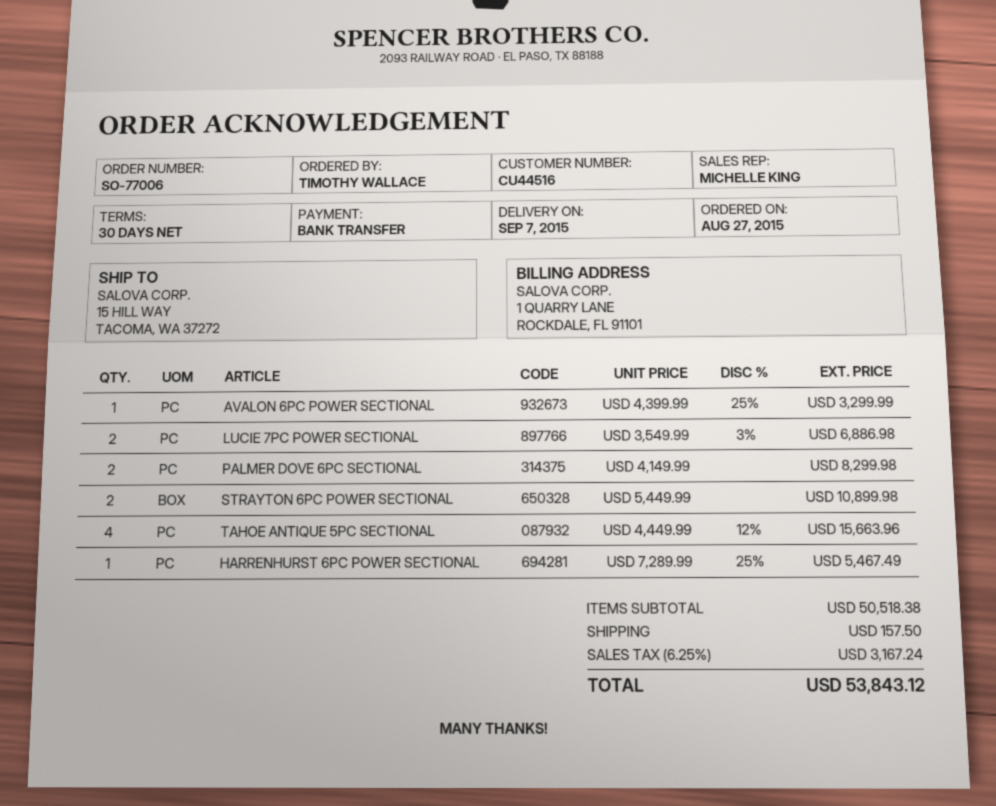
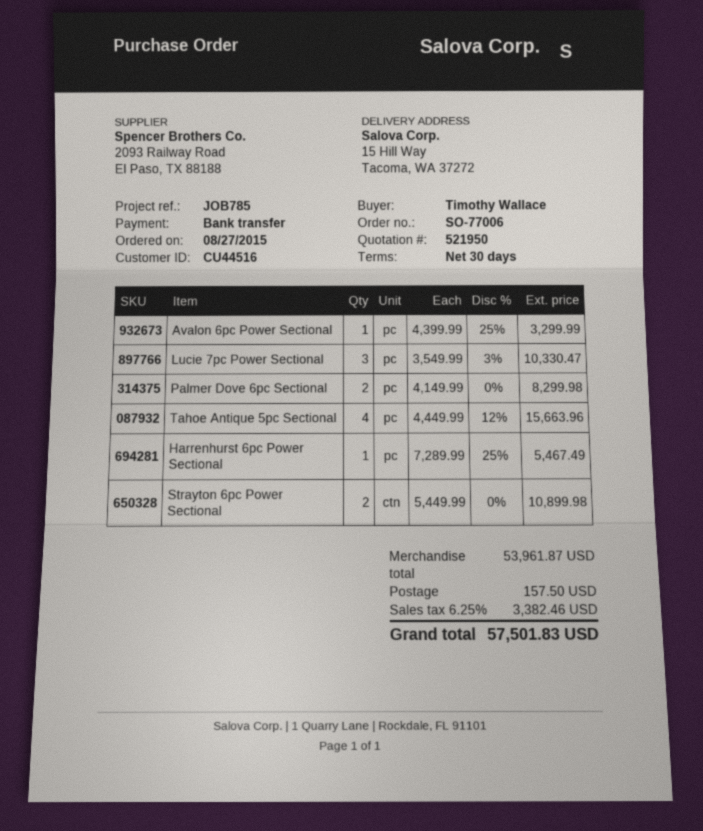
LUCIE 7PC POWER SECTIONAL: 2 x 3549.99 - 3% = 6886.98 -> 3 x 3549.99 - 3% = 10330.47
subtotal: 50518.38 -> 53961.87
tax: 6.25% = 3167.24 -> 6.25% = 3382.46
total: 53843.12 -> 57501.83

